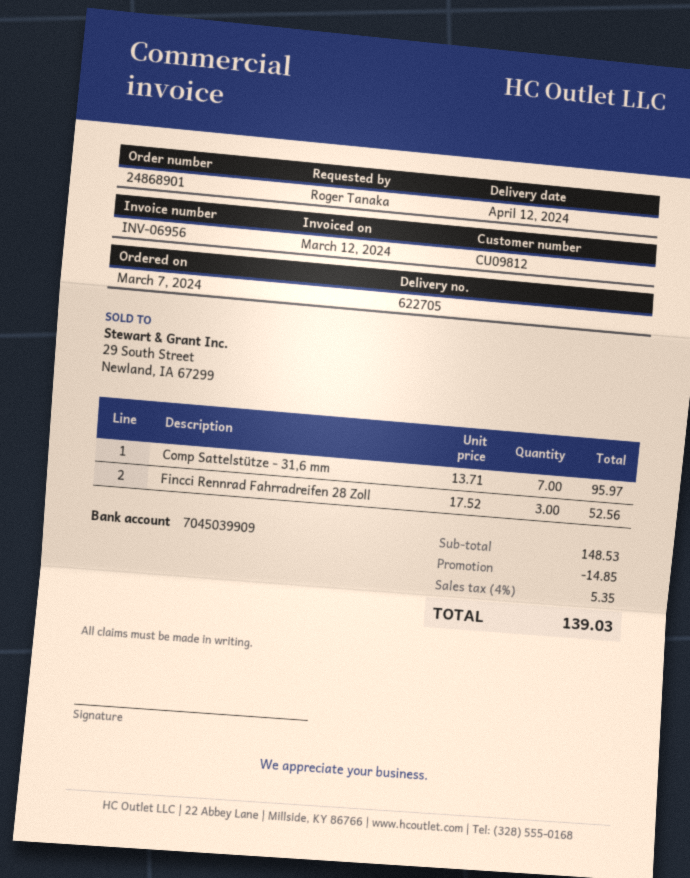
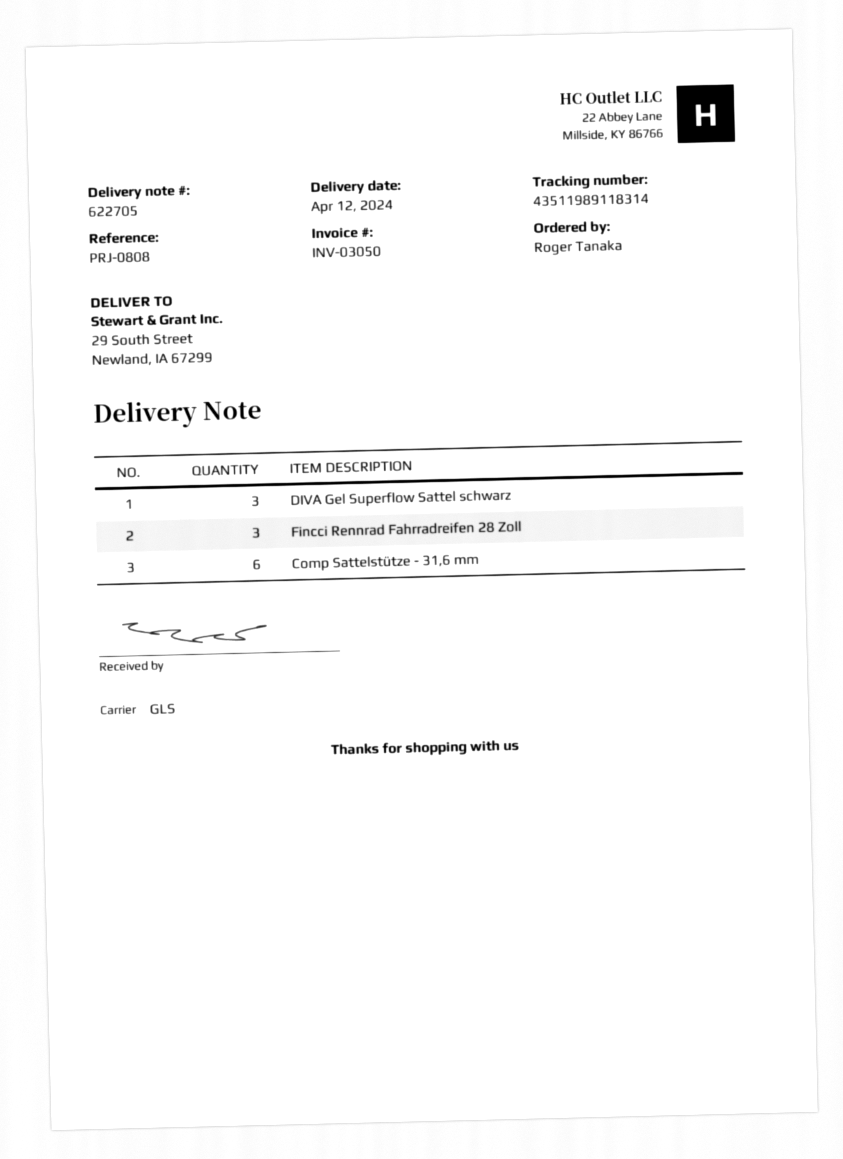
invoice number: INV-06956 -> INV-03050
Comp Sattelstütze - 31,6 mm: 7 -> 6
DIVA Gel Superflow Sattel schwarz: none -> 3

